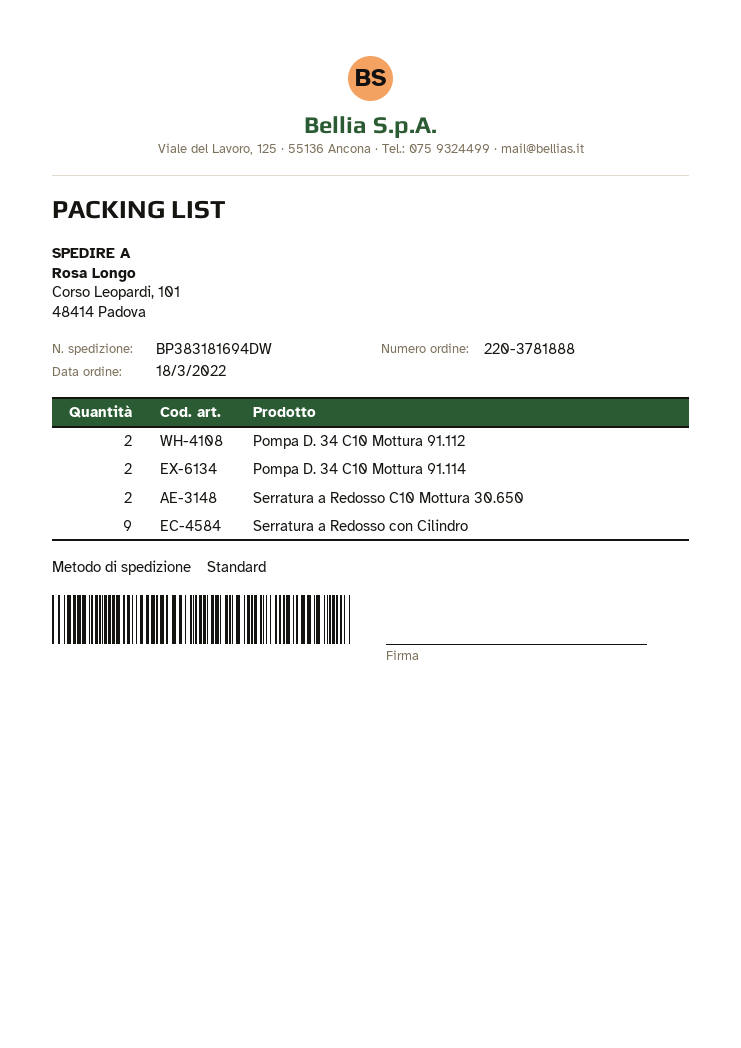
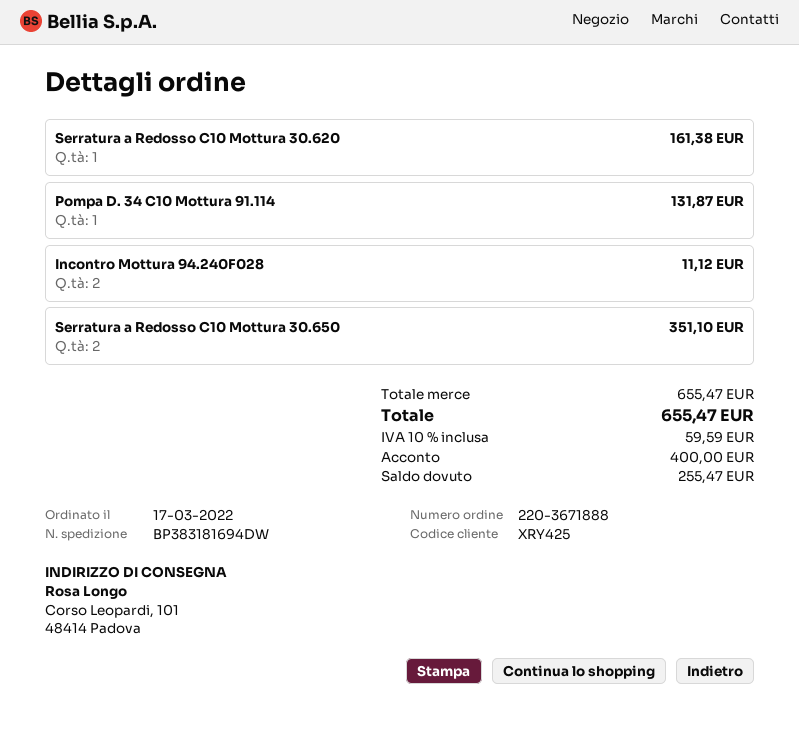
order number: 220-3781888 -> 220-3671888
order date: 2022-03-18 -> 2022-03-17
Pompa D. 34 C10 Mottura 91.112: 2 -> none
Pompa D. 34 C10 Mottura 91.114: 2 -> 1
Serratura a Redosso con Cilindro: 9 -> none
Serratura a Redosso C10 Mottura 30.620: none -> 1
Incontro Mottura 94.240F028: none -> 2

